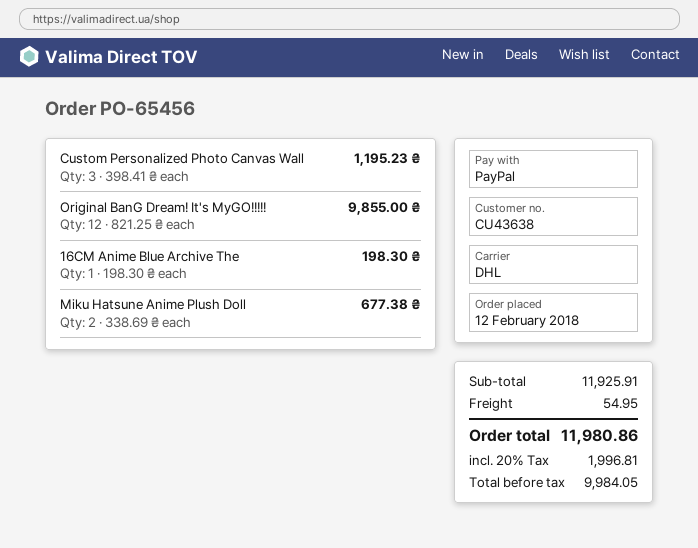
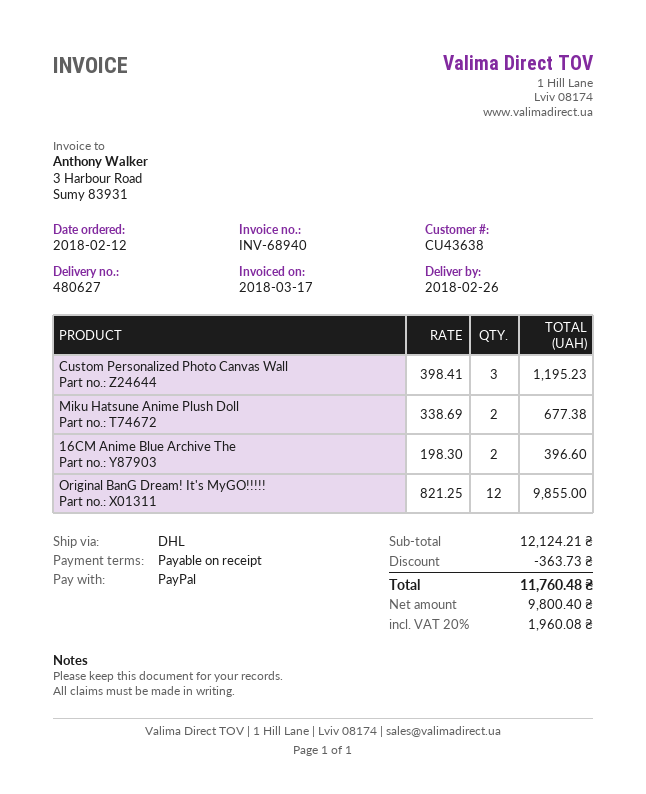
16CM Anime Blue Archive The: 1 x 198.30 = 198.30 -> 2 x 198.30 = 396.60
subtotal: 11925.91 -> 12124.21
discount: none -> 363.73
shipping: 54.95 -> none
net: 9984.05 -> 9800.40
tax: 20% = 1996.81 -> 20% = 1960.08
total: 11980.86 -> 11760.48

